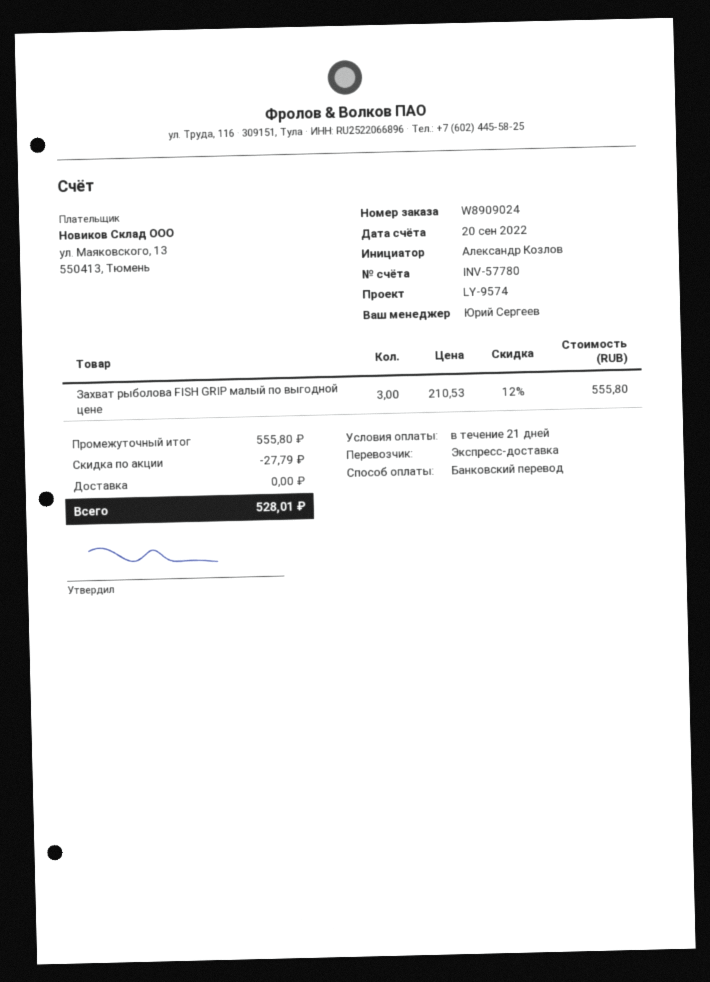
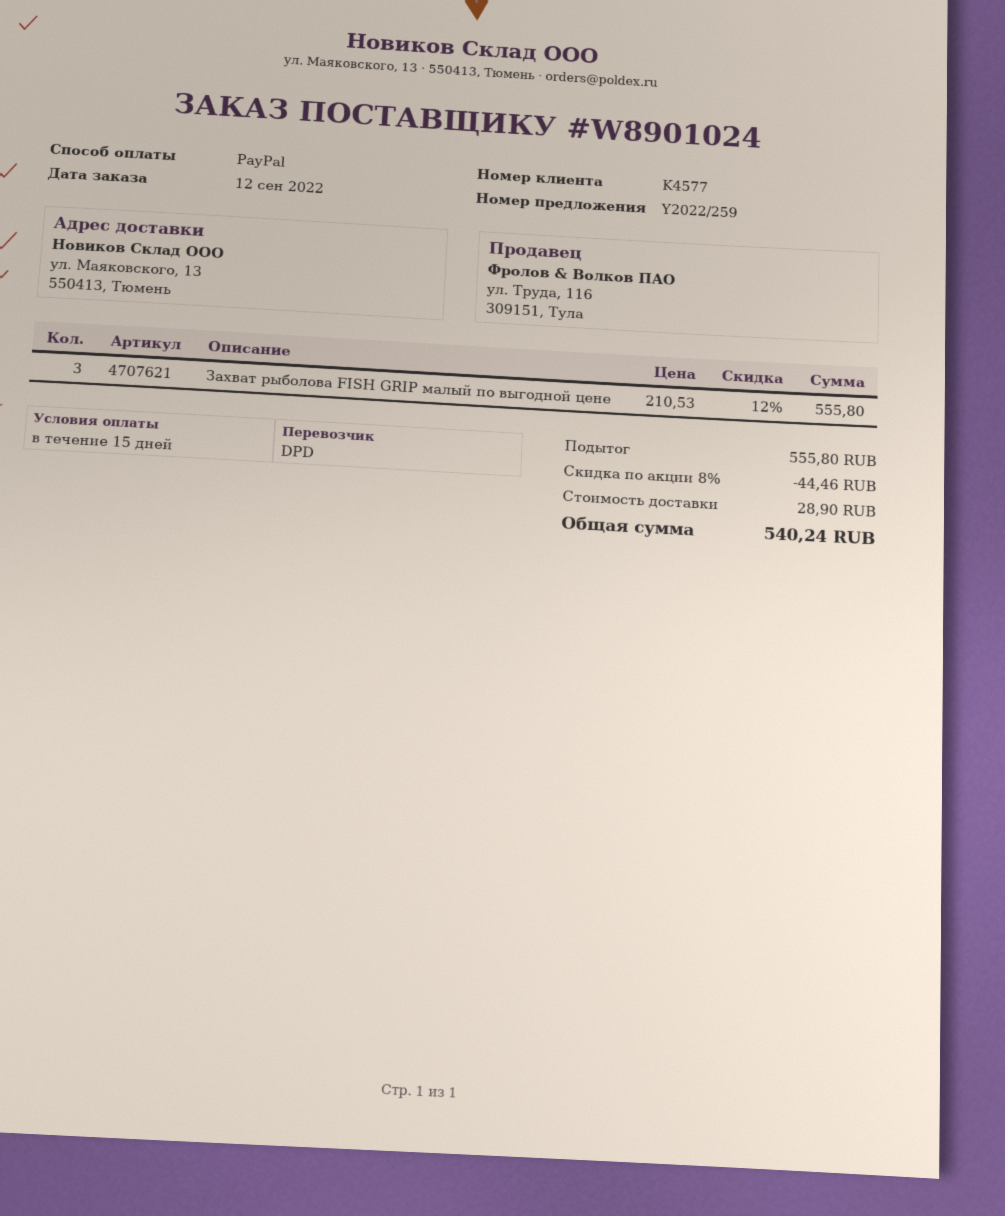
order number: W8909024 -> W8901024
payment terms: 21 days -> 15 days
payment method: bank transfer -> PayPal
shipping method: express -> DPD
discount: 27.79 -> 44.46
shipping: 0.00 -> 28.90
total: 528.01 -> 540.24

